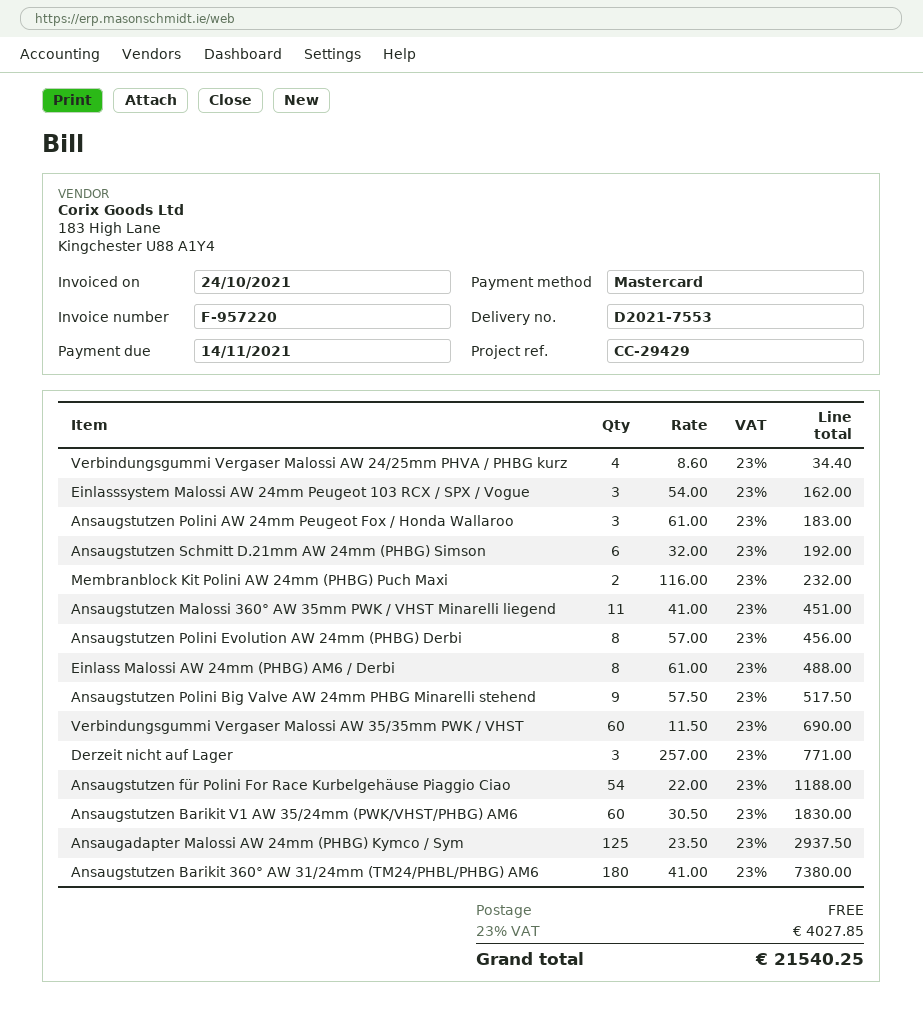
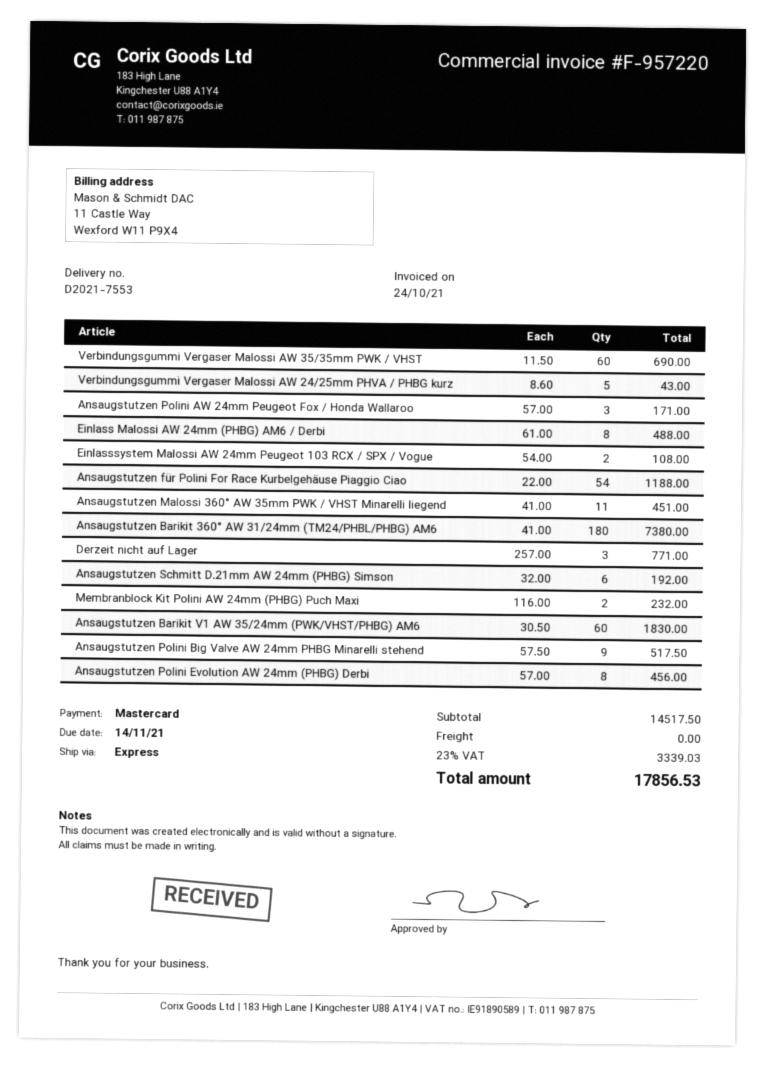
Verbindungsgummi Vergaser Malossi AW 24/25mm PHVA / PHBG kurz: 4 x 8.60 = 34.40 -> 5 x 8.60 = 43.00
Einlasssystem Malossi AW 24mm Peugeot 103 RCX / SPX / Vogue: 3 x 54.00 = 162.00 -> 2 x 54.00 = 108.00
Ansaugstutzen Polini AW 24mm Peugeot Fox / Honda Wallaroo: 3 x 61.00 = 183.00 -> 3 x 57.00 = 171.00
Ansaugadapter Malossi AW 24mm (PHBG) Kymco / Sym: 125 x 23.50 = 2937.50 -> none
tax: 23% = 4027.85 -> 23% = 3339.03
total: 21540.25 -> 17856.53

